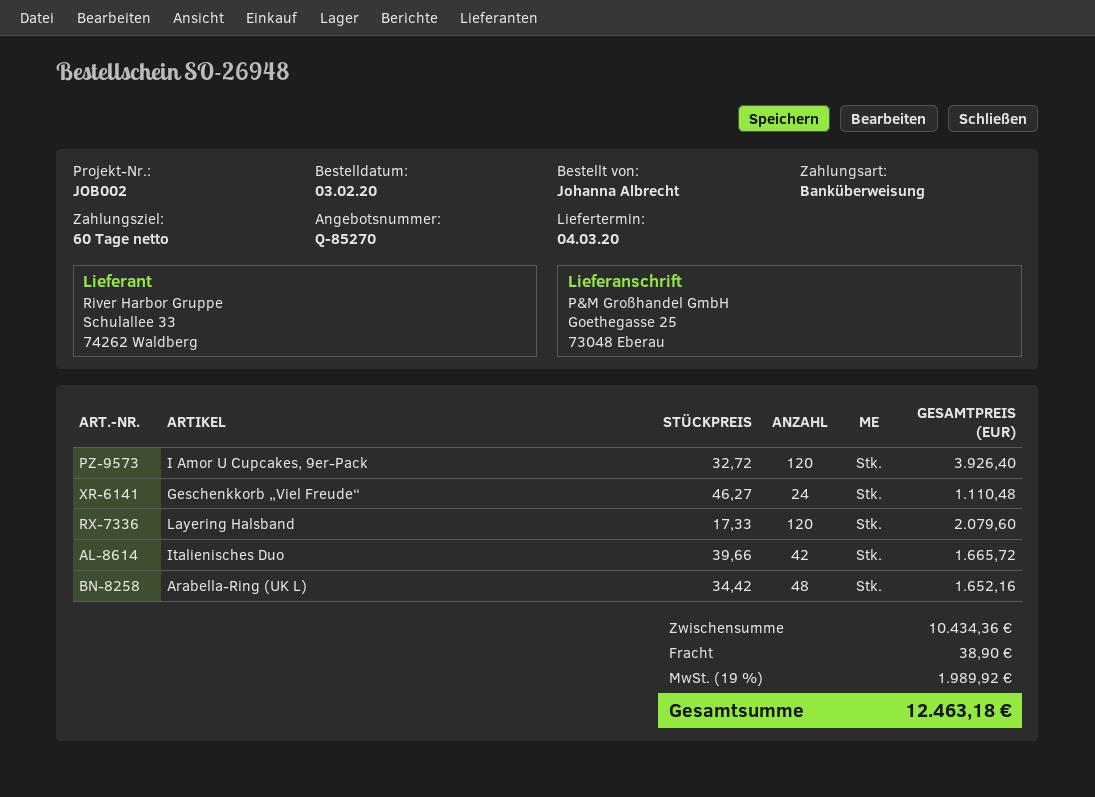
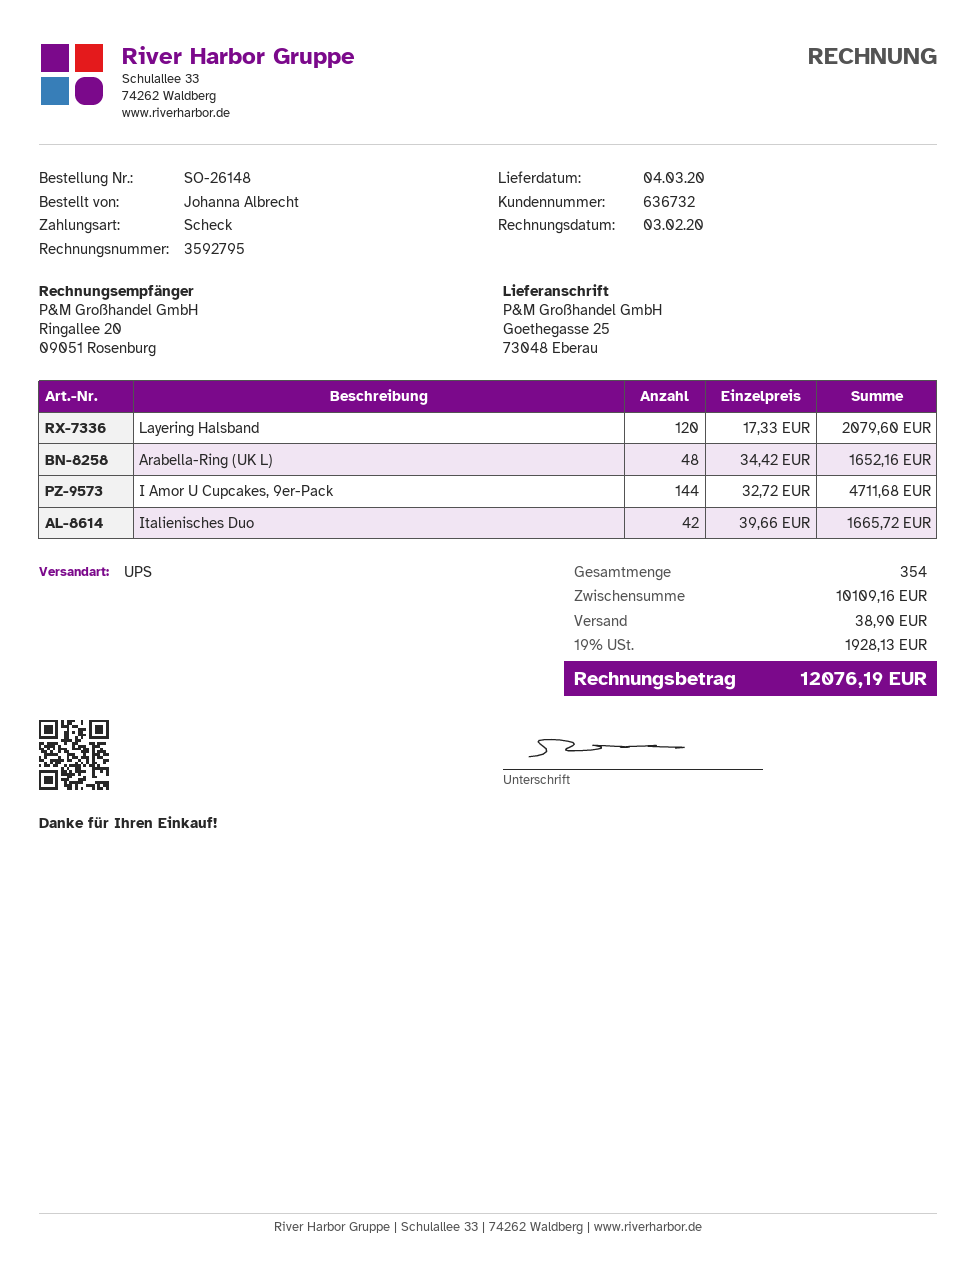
order number: SO-26948 -> SO-26148
payment method: bank transfer -> cheque
I Amor U Cupcakes, 9er-Pack: 120 x 32.72 = 3926.40 -> 144 x 32.72 = 4711.68
Geschenkkorb „Viel Freude“: 24 x 46.27 = 1110.48 -> none
subtotal: 10434.36 -> 10109.16
tax: 19% = 1989.92 -> 19% = 1928.13
total: 12463.18 -> 12076.19

